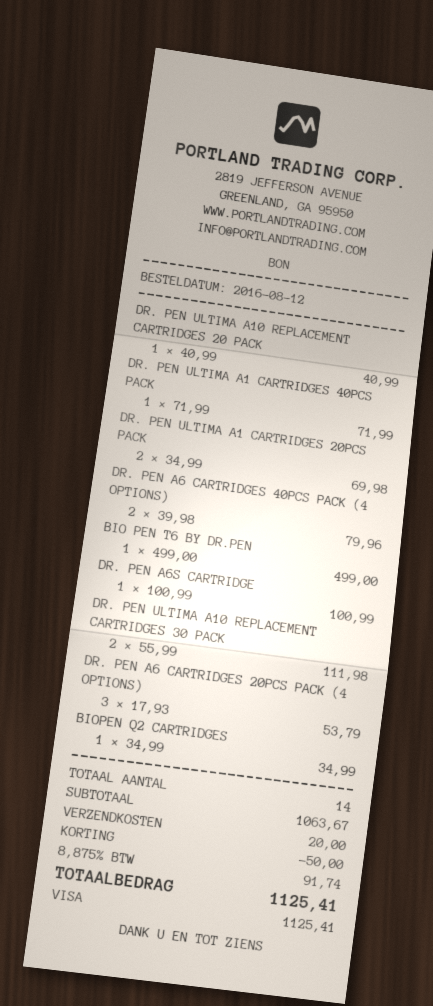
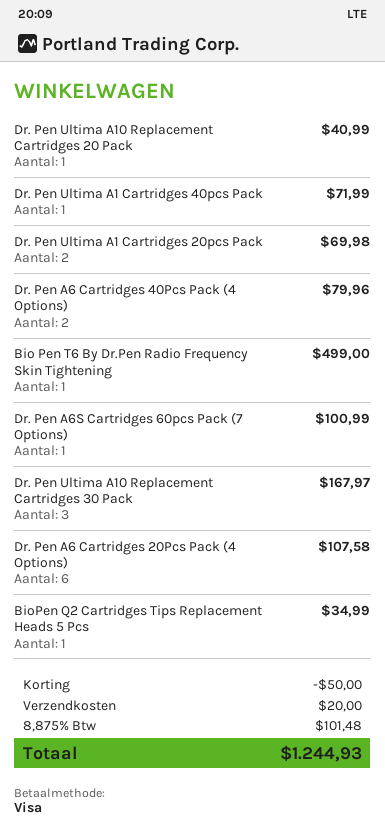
DR. PEN ULTIMA A10 REPLACEMENT CARTRIDGES 30 PACK: 2 for 111.98 -> 3 for 167.97
DR. PEN A6 CARTRIDGES 20PCS PACK (4 OPTIONS): 3 for 53.79 -> 6 for 107.58
tax: 8.875% = 91.74 -> 8.875% = 101.48
total: 1125.41 -> 1244.93

